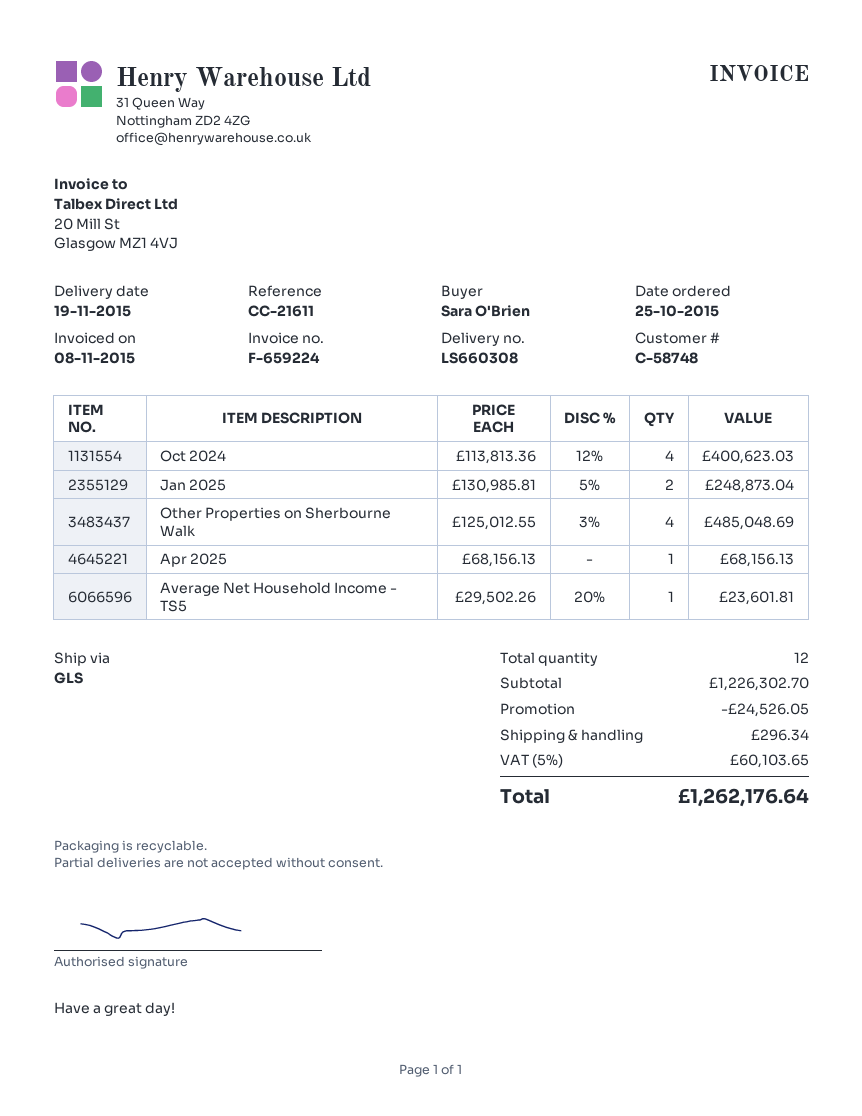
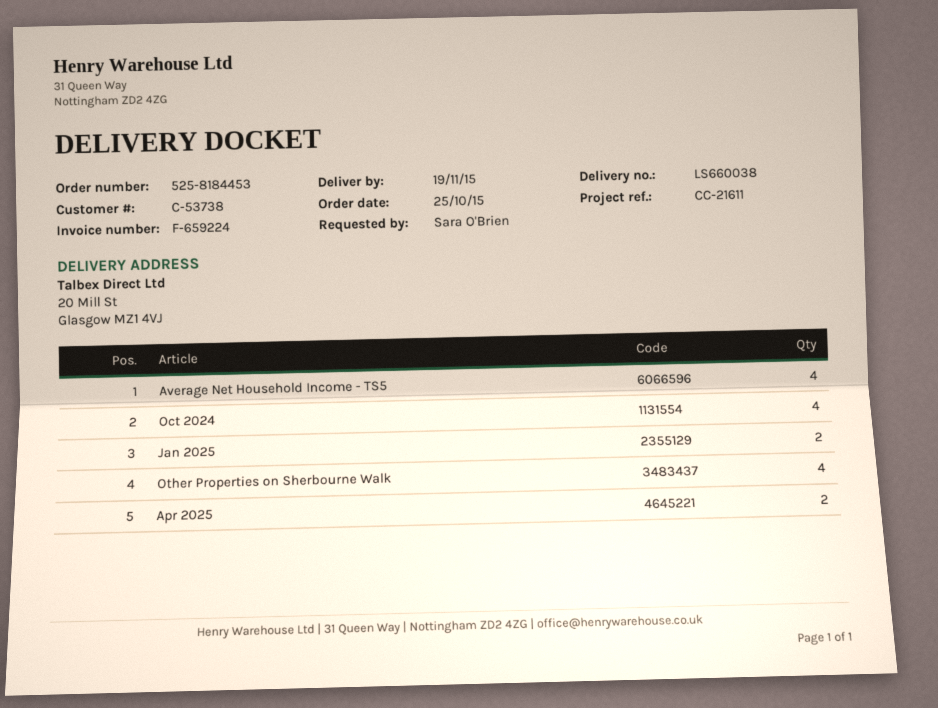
delivery note number: LS660308 -> LS660038
customer number: C-58748 -> C-53738
Apr 2025: 1 -> 2
Average Net Household Income - TS5: 1 -> 4

